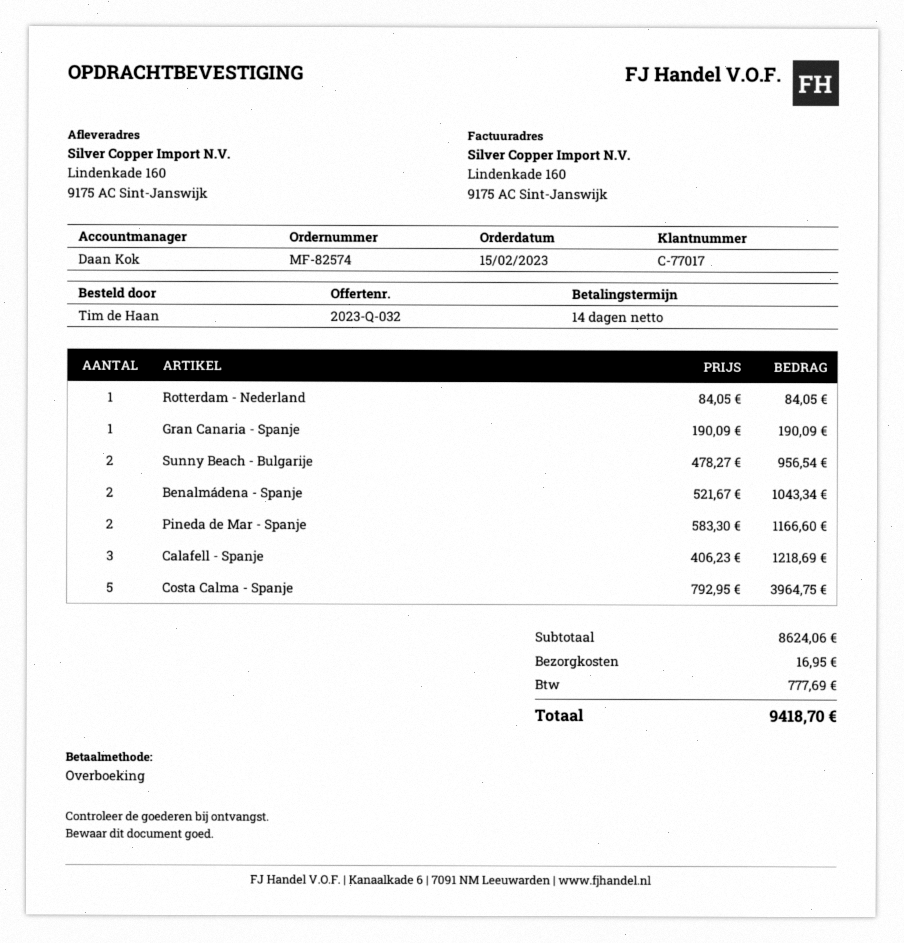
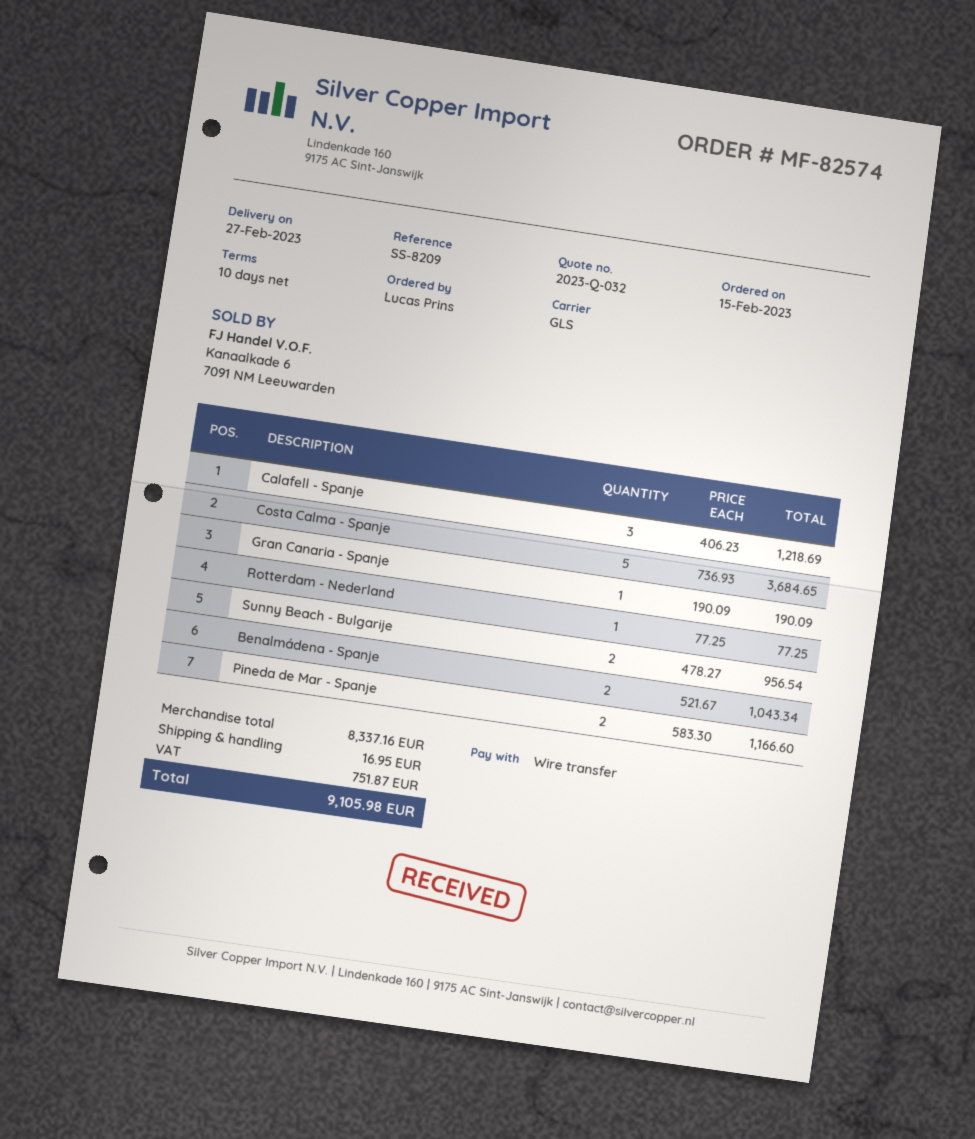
payment terms: 14 days -> 10 days
ordered by: Tim de Haan -> Lucas Prins
Rotterdam - Nederland: 1 x 84.05 = 84.05 -> 1 x 77.25 = 77.25
Costa Calma - Spanje: 5 x 792.95 = 3964.75 -> 5 x 736.93 = 3684.65
subtotal: 8624.06 -> 8337.16
tax: 777.69 -> 751.87
total: 9418.70 -> 9105.98

